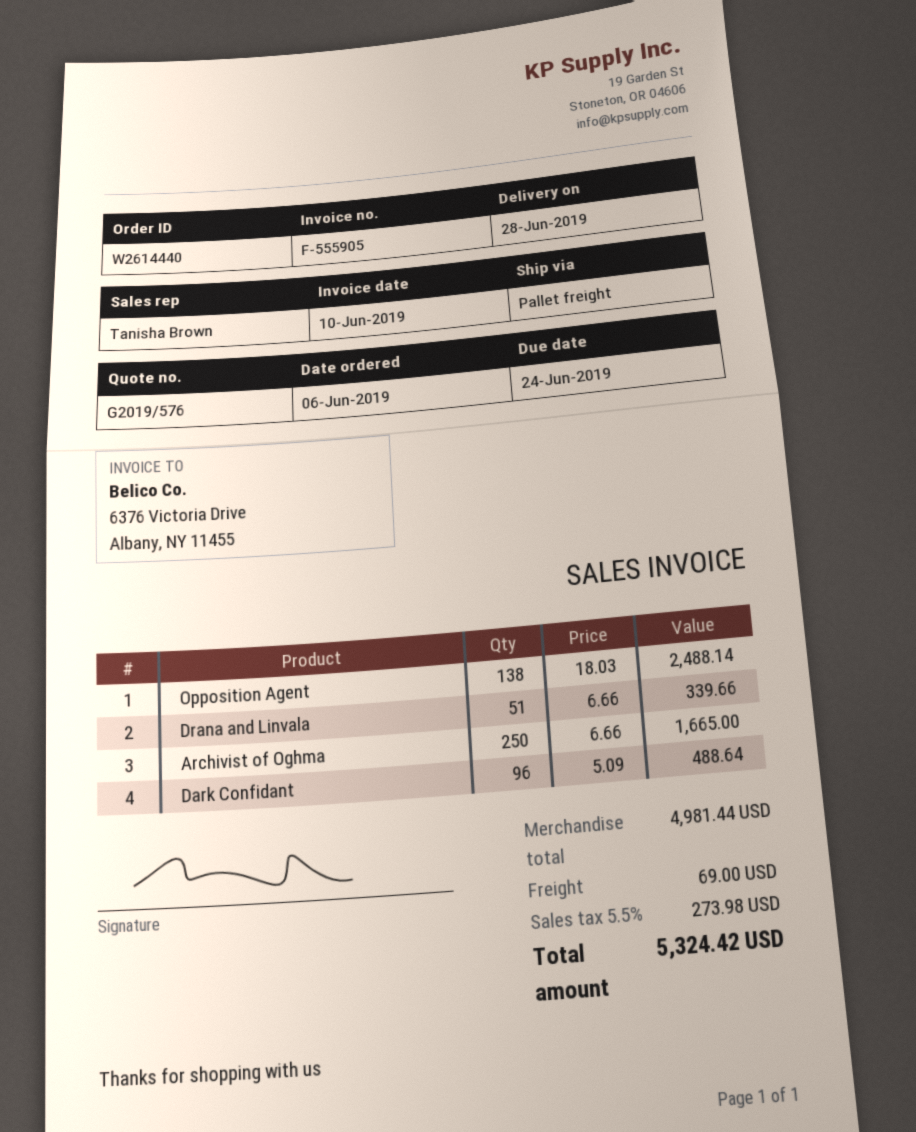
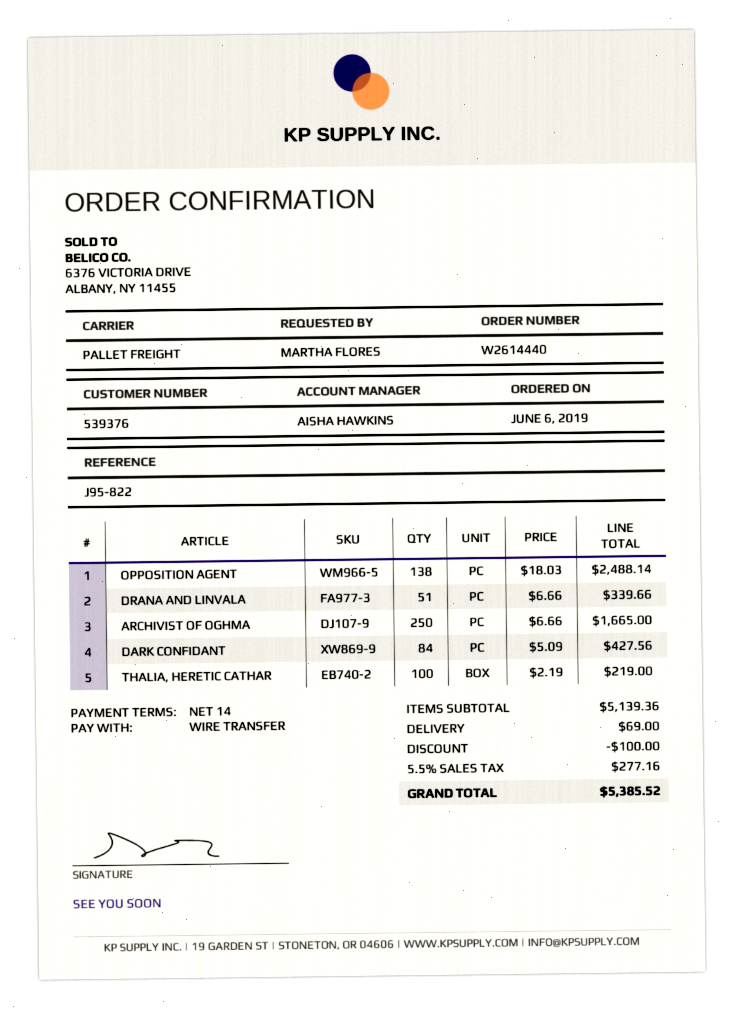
sales rep: Tanisha Brown -> AISHA HAWKINS
Dark Confidant: 96 x 5.09 = 488.64 -> 84 x 5.09 = 427.56
THALIA, HERETIC CATHAR: none -> 100 x 2.19 = 219.00
subtotal: 4981.44 -> 5139.36
discount: none -> 100.00
tax: 5.5% = 273.98 -> 5.5% = 277.16
total: 5324.42 -> 5385.52

